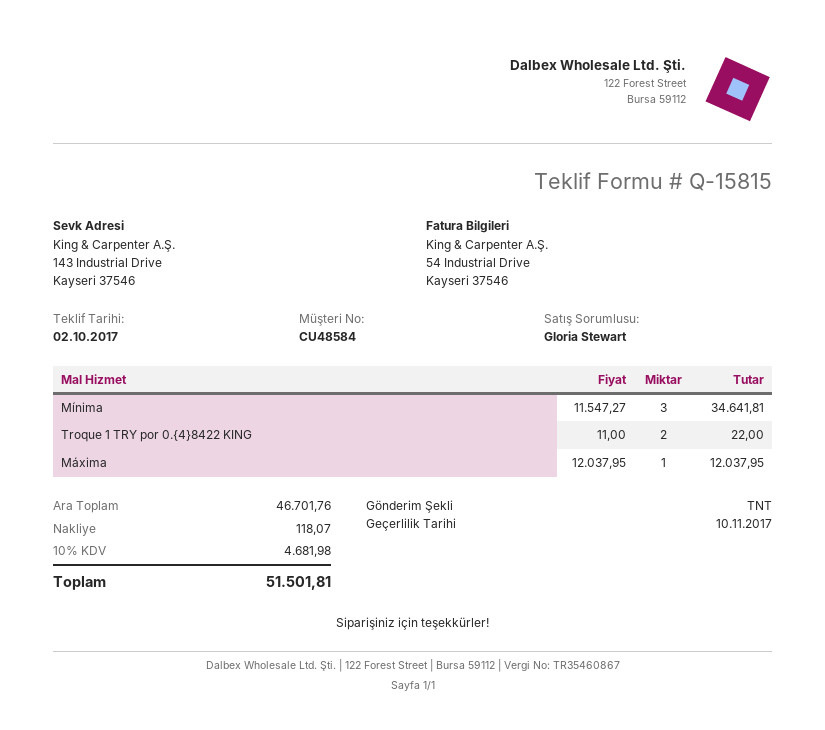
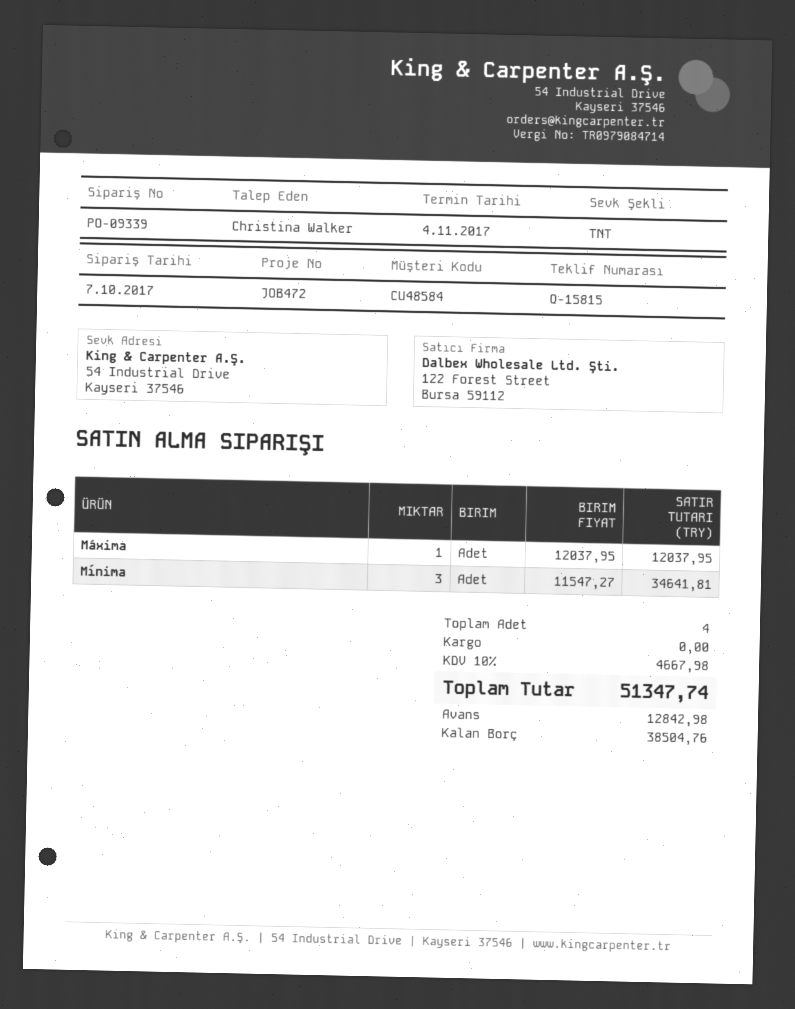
ship to: 143 Industrial Drive, Kayseri 37546 -> 54 Industrial Drive, Kayseri 37546
Troque 1 TRY por 0.{4}8422 KING: 2 x 11.00 = 22.00 -> none
shipping: 118.07 -> 0.00
tax: 10% = 4681.98 -> 10% = 4667.98
total: 51501.81 -> 51347.74

